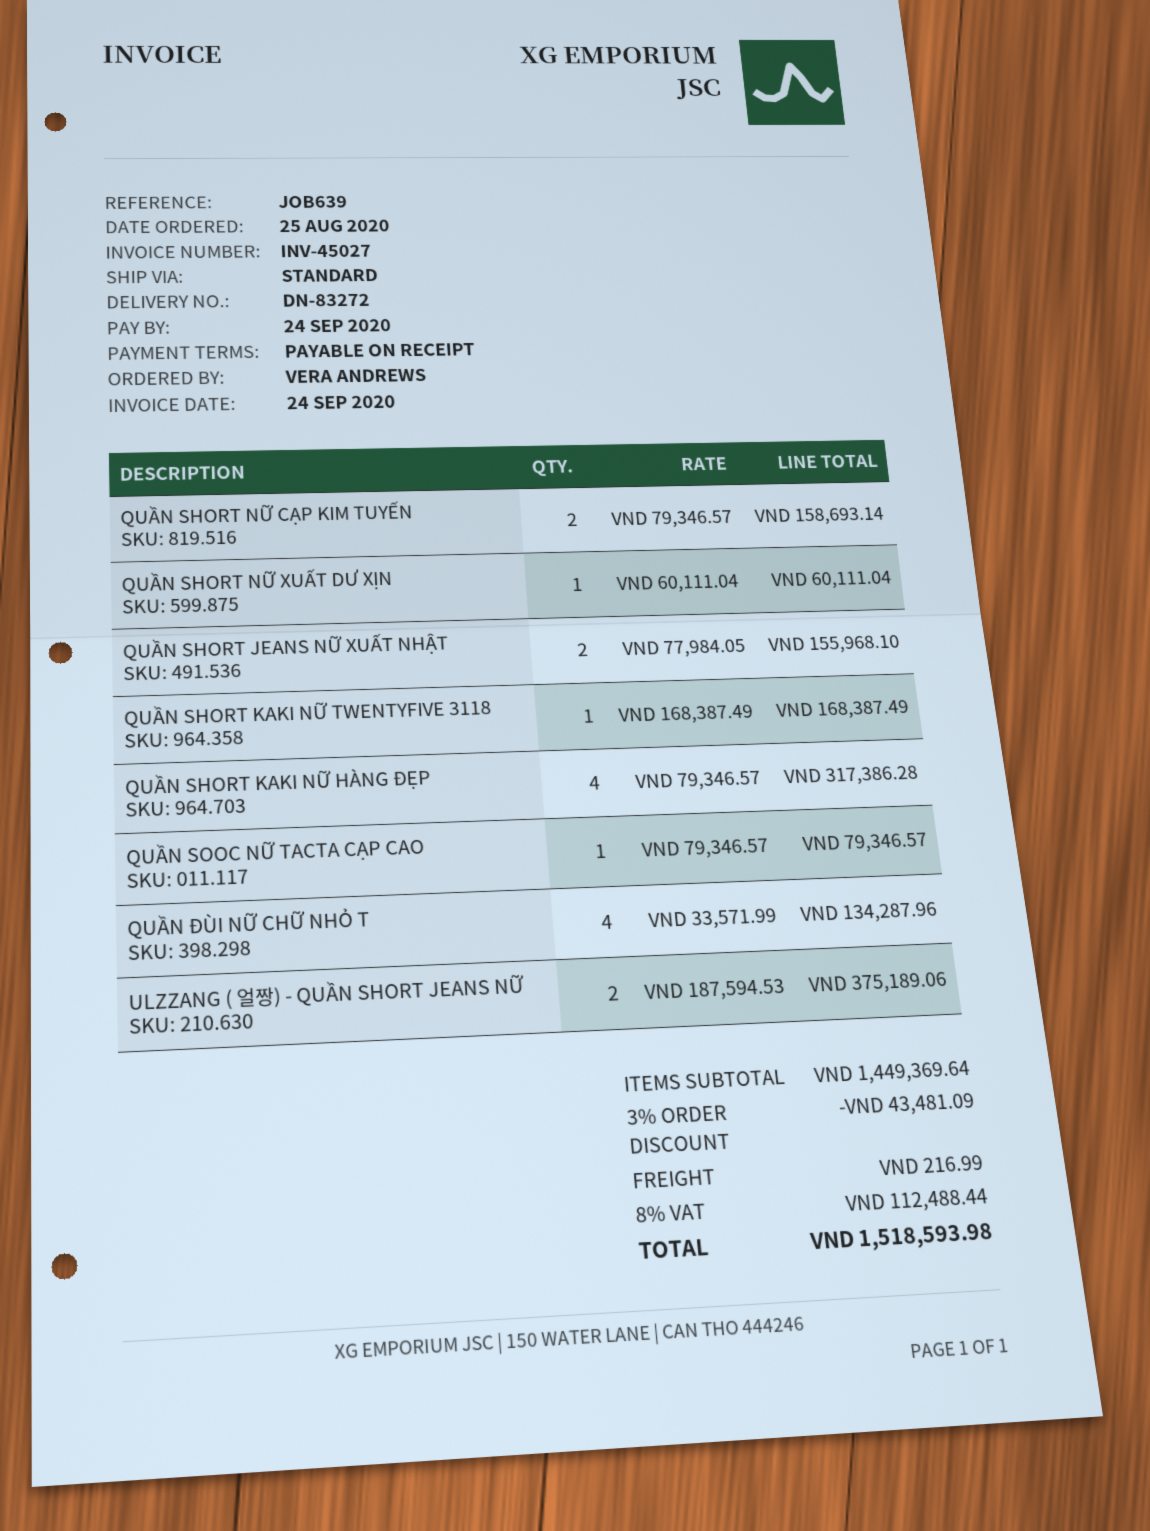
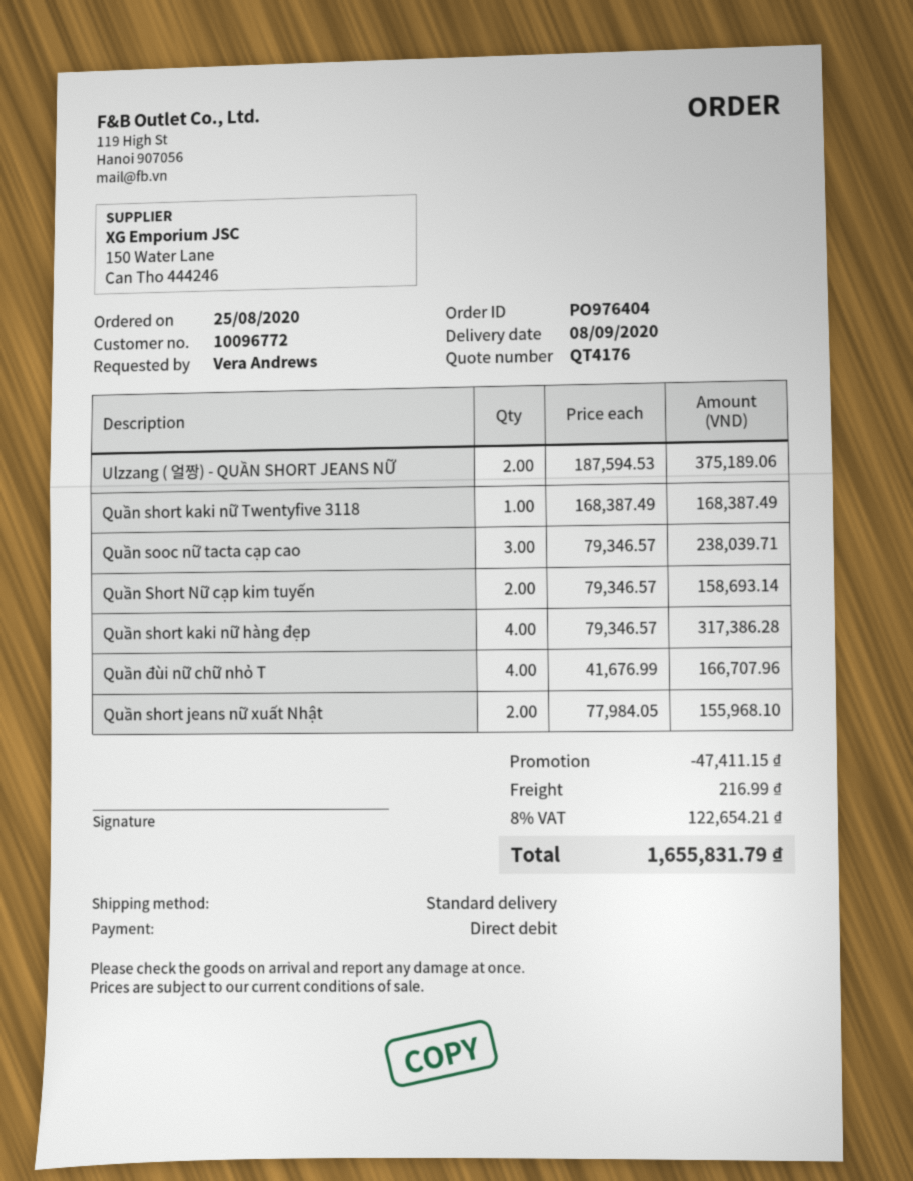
QUẦN SHORT NỮ XUẤT DƯ XỊN: 1 x 60111.04 = 60111.04 -> none
QUẦN SOOC NỮ TACTA CẠP CAO: 1 x 79346.57 = 79346.57 -> 3 x 79346.57 = 238039.71
QUẦN ĐÙI NỮ CHỮ NHỎ T: 4 x 33571.99 = 134287.96 -> 4 x 41676.99 = 166707.96
discount: 43481.09 -> 47411.15
tax: 8% = 112488.44 -> 8% = 122654.21
total: 1518593.98 -> 1655831.79

